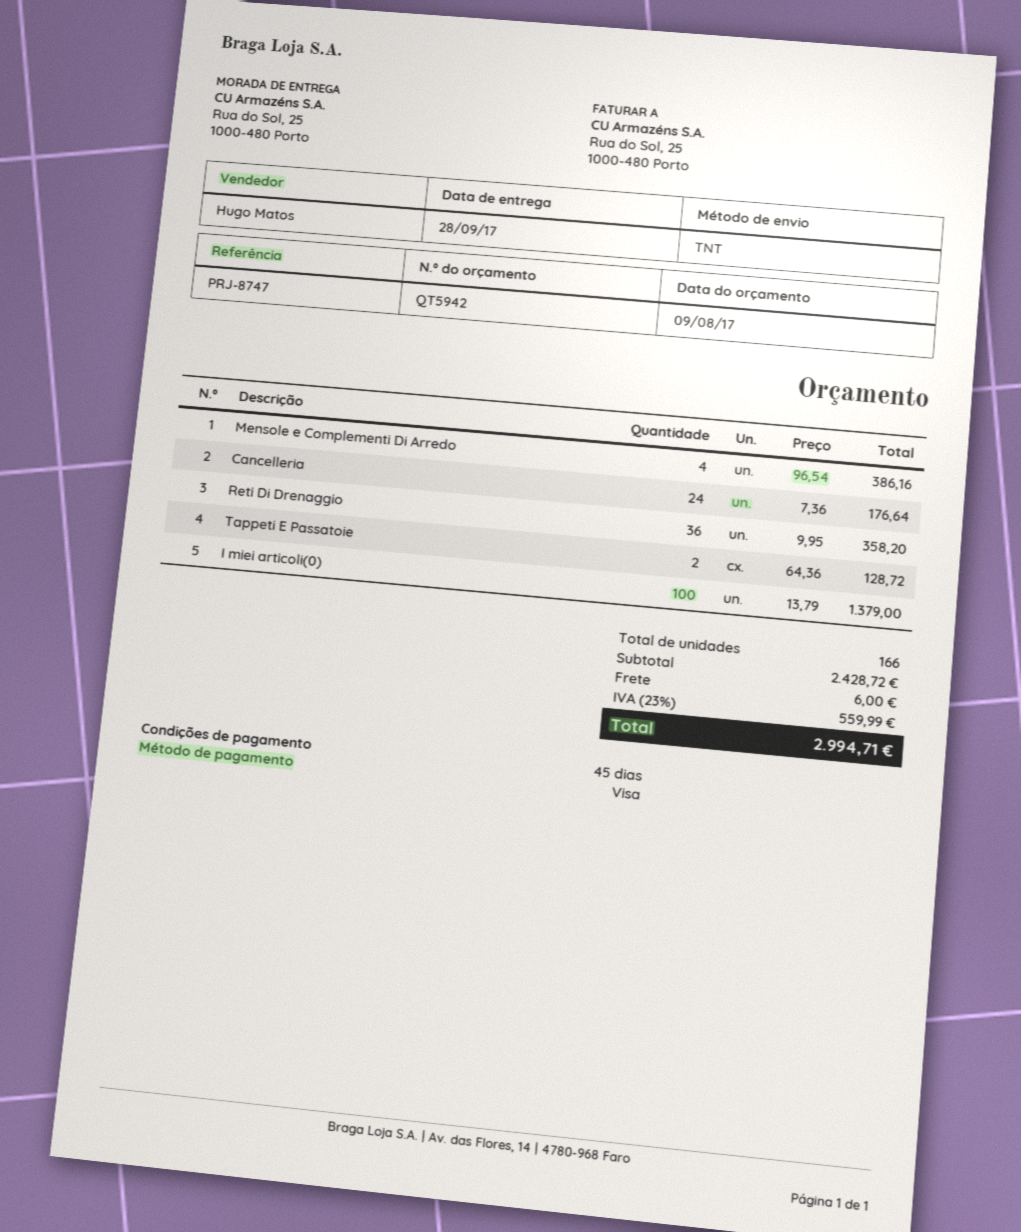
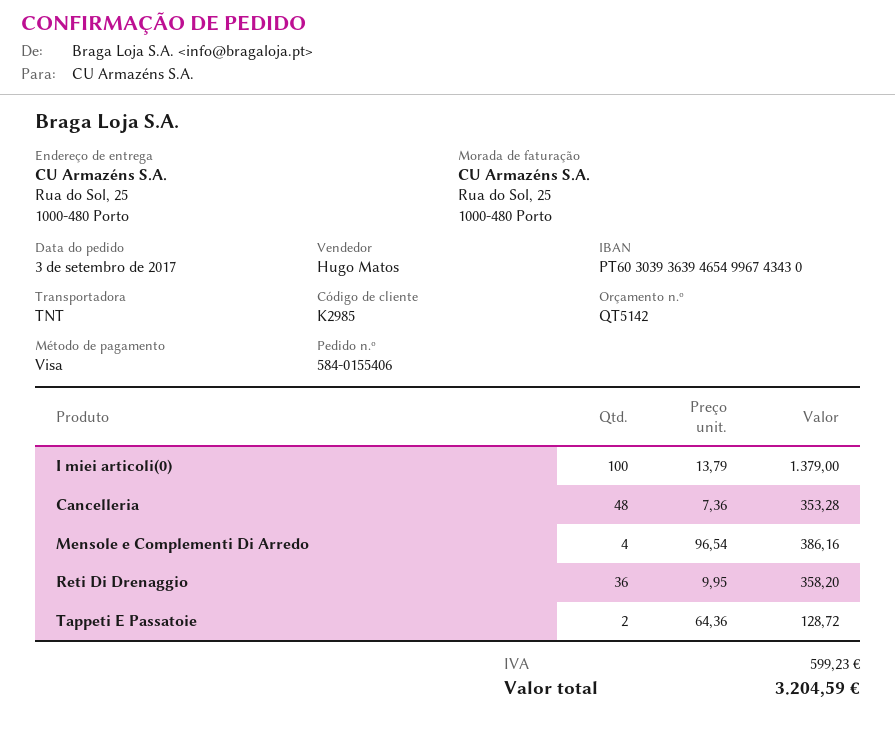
quote number: QT5942 -> QT5142
Cancelleria: 24 x 7.36 = 176.64 -> 48 x 7.36 = 353.28
shipping: 6.00 -> none
tax: 559.99 -> 599.23
total: 2994.71 -> 3204.59

